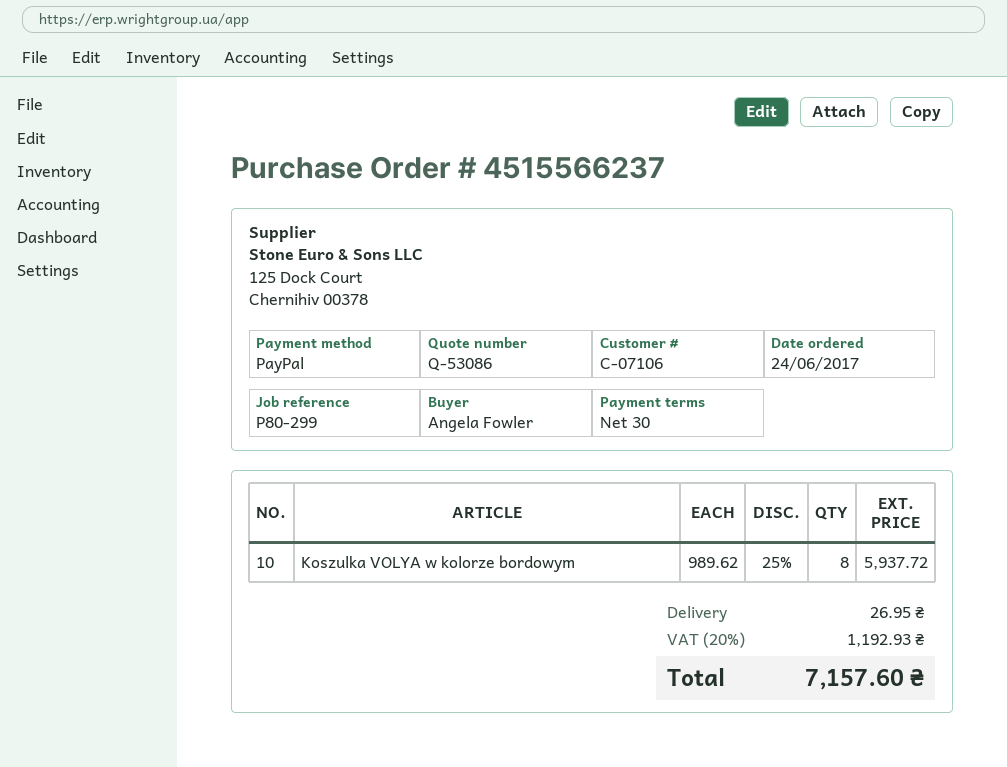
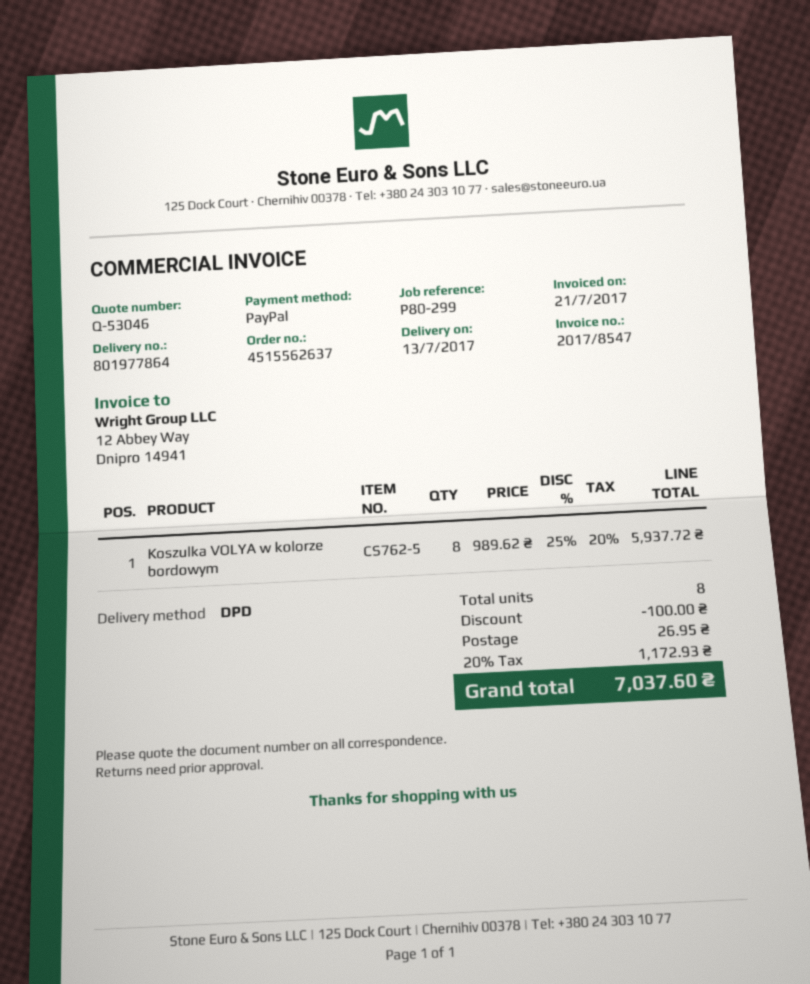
quote number: Q-53086 -> Q-53046
order number: 4515566237 -> 4515562637
discount: none -> 100.00
tax: 20% = 1192.93 -> 20% = 1172.93
total: 7157.60 -> 7037.60

